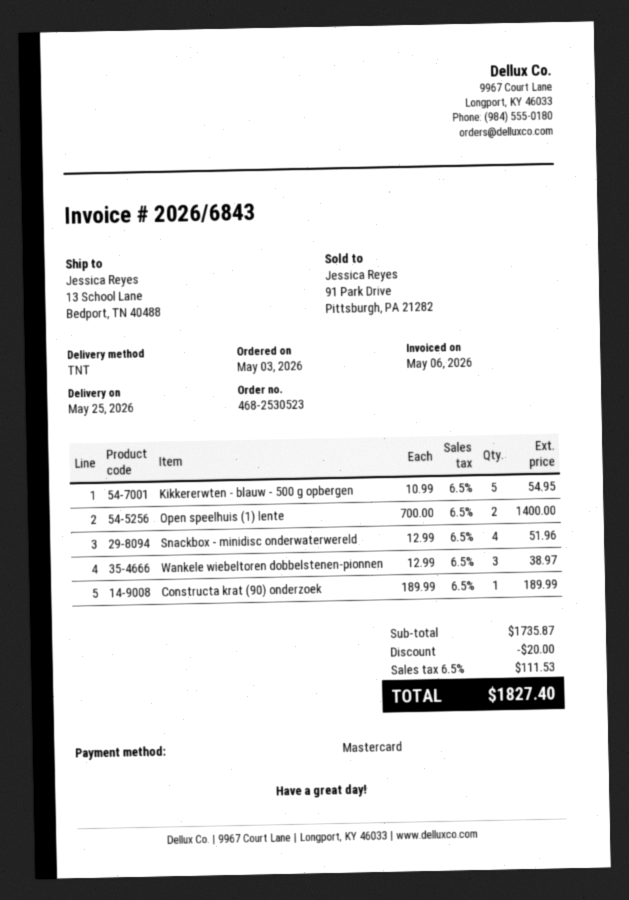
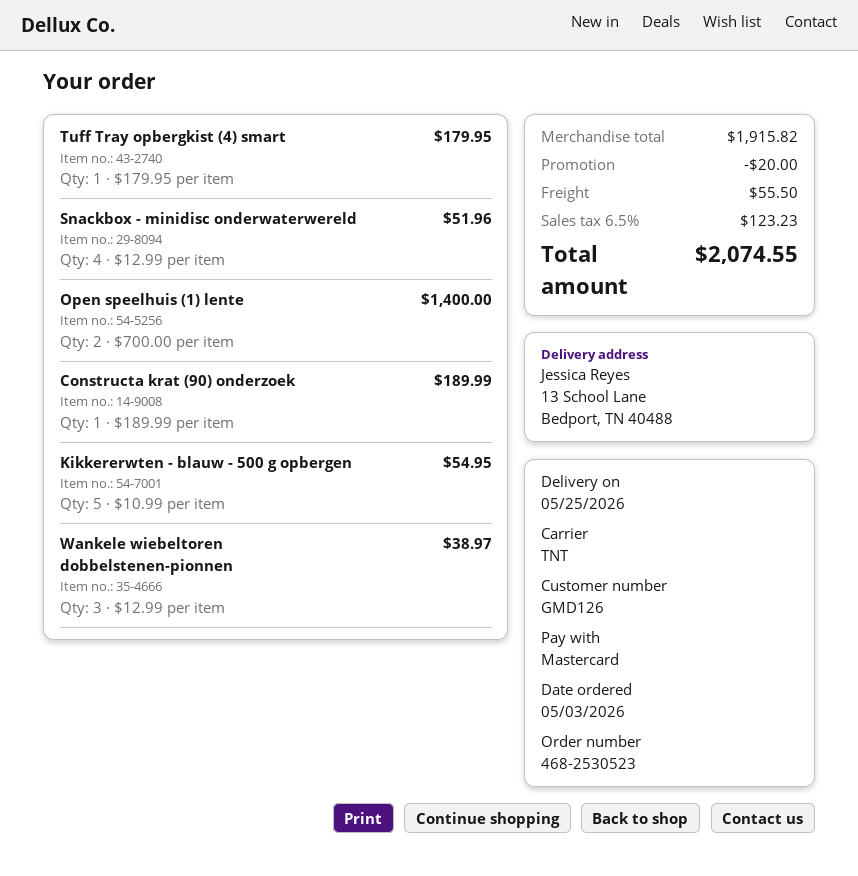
Tuff Tray opbergkist (4) smart: none -> 1 x 179.95 = 179.95
subtotal: 1735.87 -> 1915.82
shipping: none -> 55.50
tax: 6.5% = 111.53 -> 6.5% = 123.23
total: 1827.40 -> 2074.55

